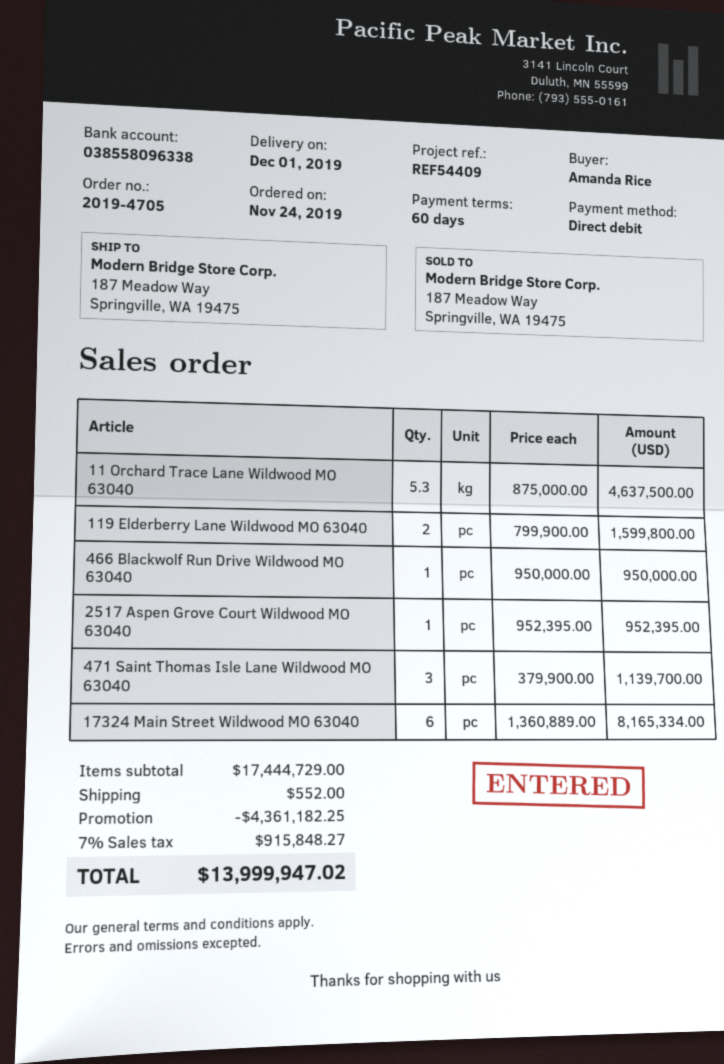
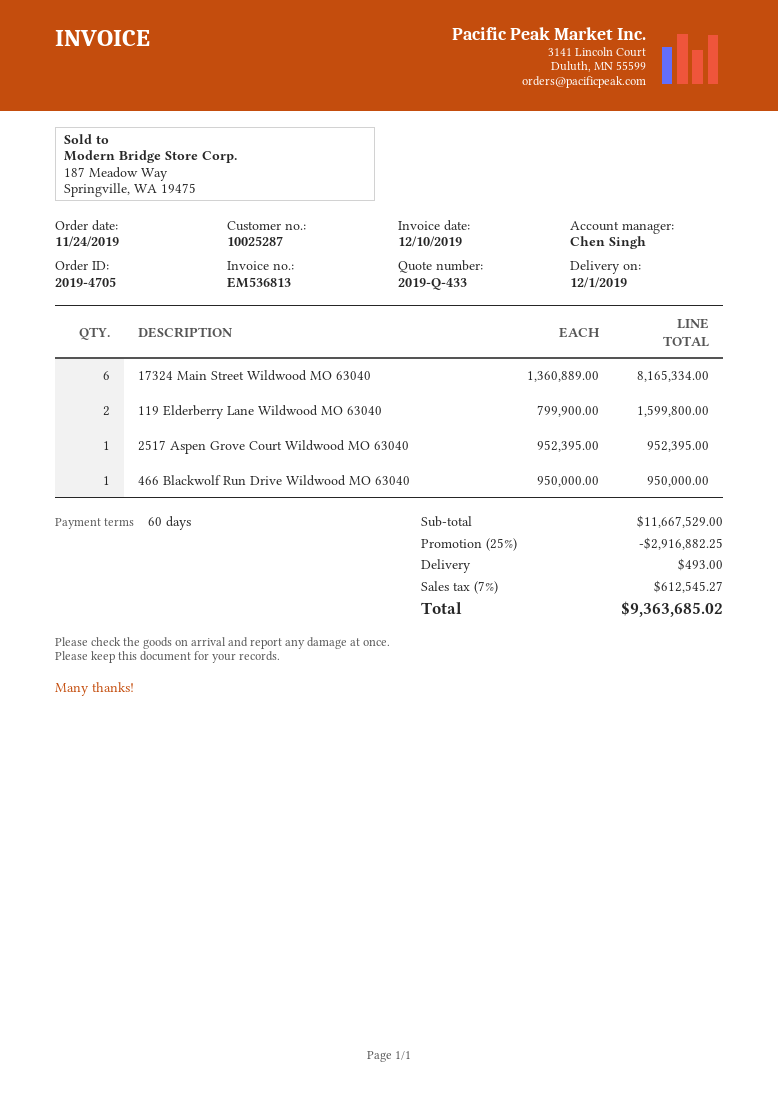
11 Orchard Trace Lane Wildwood MO 63040: 5.3 x 875000.00 = 4637500.00 -> none
471 Saint Thomas Isle Lane Wildwood MO 63040: 3 x 379900.00 = 1139700.00 -> none
subtotal: 17444729.00 -> 11667529.00
discount: 4361182.25 -> 2916882.25
shipping: 552.00 -> 493.00
tax: 7% = 915848.27 -> 7% = 612545.27
total: 13999947.02 -> 9363685.02

